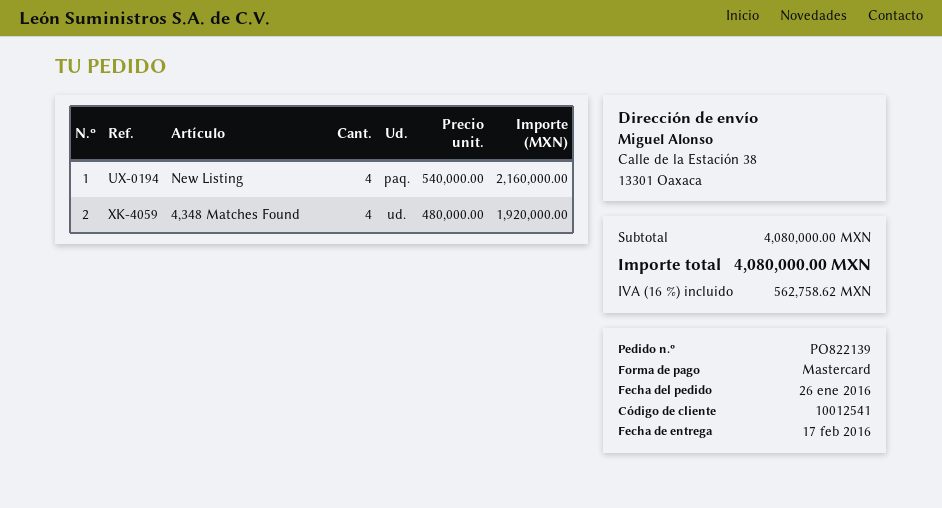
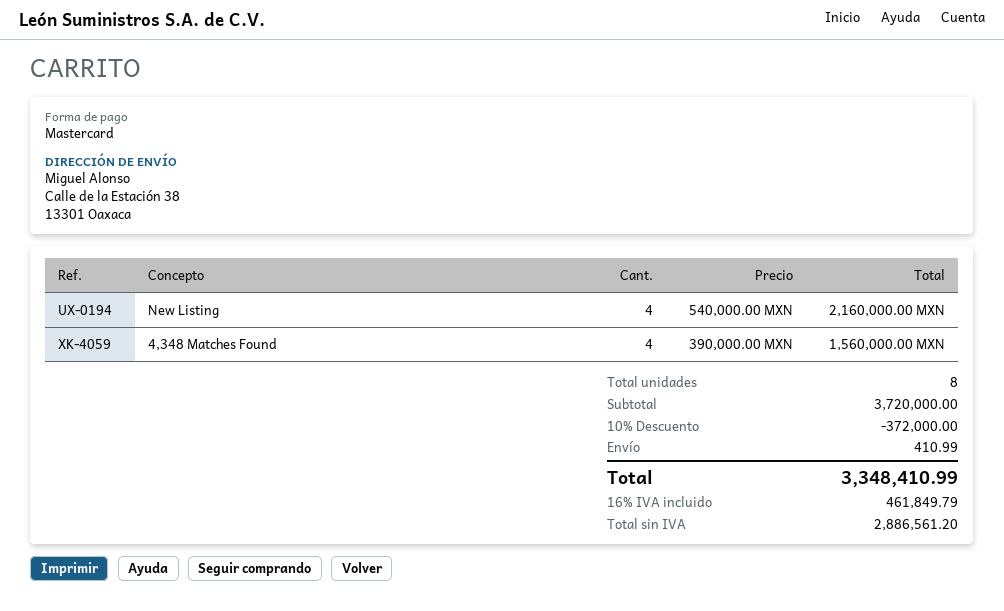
4,348 Matches Found: 4 x 480000.00 = 1920000.00 -> 4 x 390000.00 = 1560000.00
subtotal: 4080000.00 -> 3720000.00
discount: none -> 10% = 372000.00
shipping: none -> 410.99
tax: 16% = 562758.62 -> 16% = 461849.79
total: 4080000.00 -> 3348410.99

